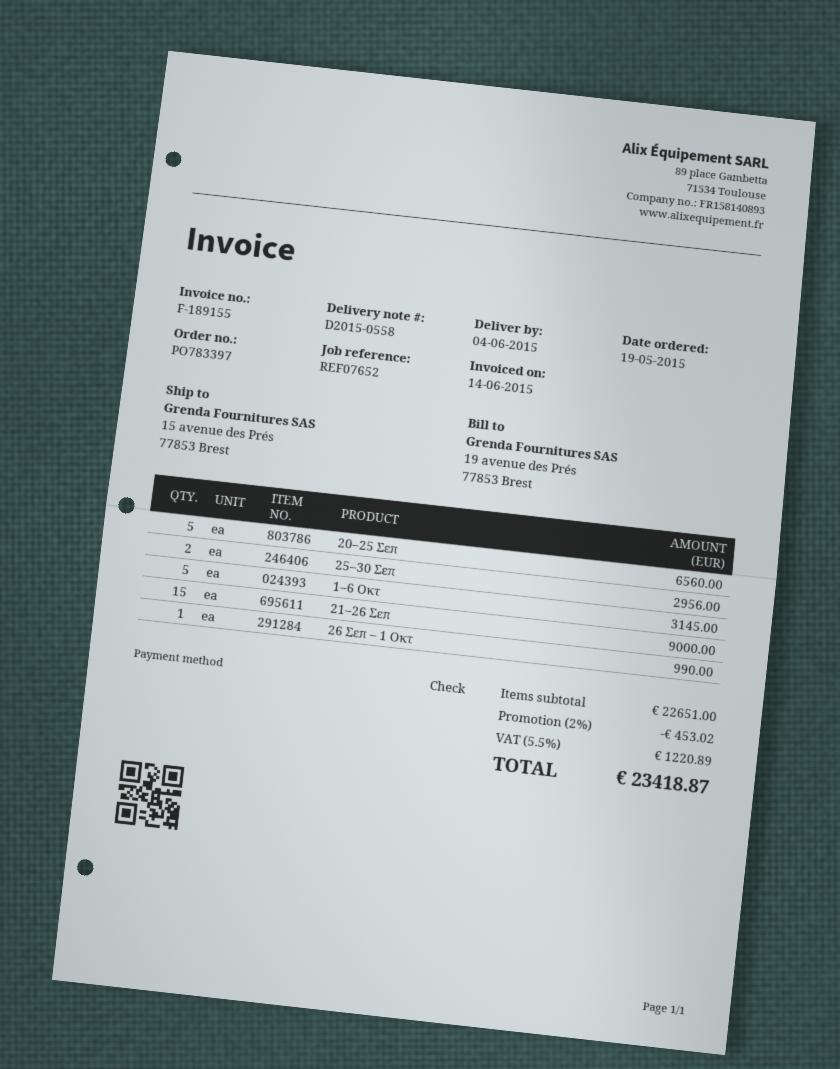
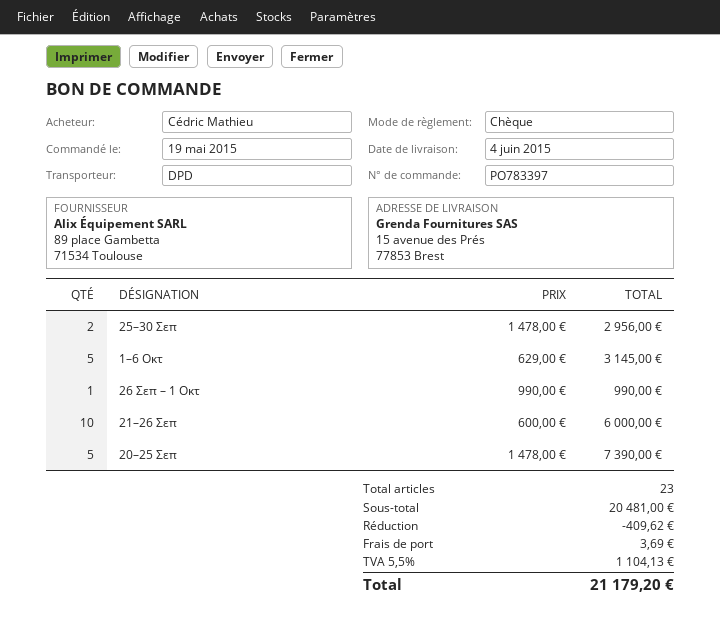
20–25 Σεπ: 5 for 6560.00 -> 5 for 7390.00
21–26 Σεπ: 15 for 9000.00 -> 10 for 6000.00
subtotal: 22651.00 -> 20481.00
discount: 453.02 -> 409.62
shipping: none -> 3.69
tax: 5.5% = 1220.89 -> 5.5% = 1104.13
total: 23418.87 -> 21179.20

